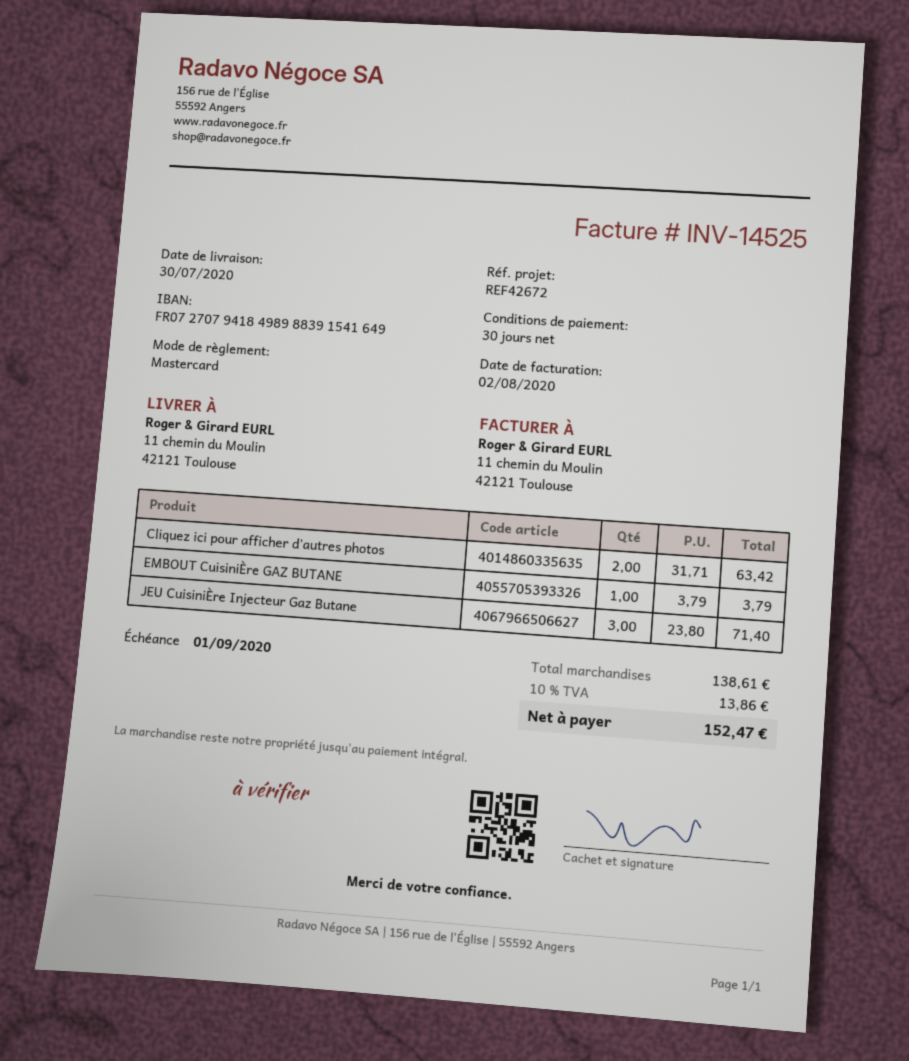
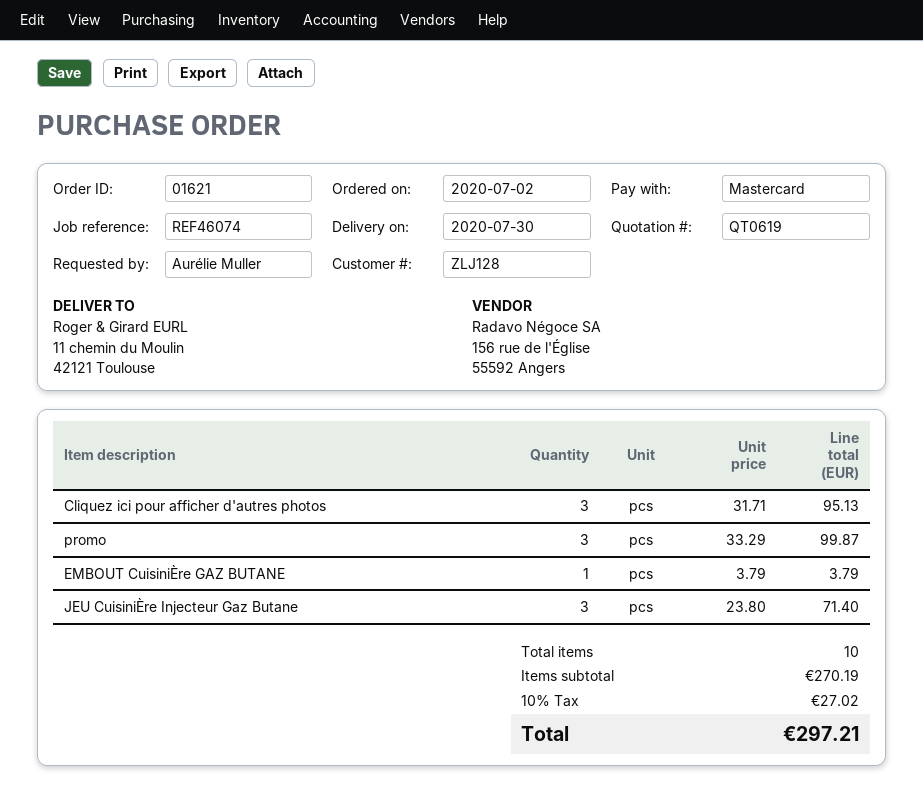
reference: REF42672 -> REF46074
Cliquez ici pour afficher d'autres photos: 2 x 31.71 = 63.42 -> 3 x 31.71 = 95.13
promo: none -> 3 x 33.29 = 99.87
subtotal: 138.61 -> 270.19
tax: 10% = 13.86 -> 10% = 27.02
total: 152.47 -> 297.21

